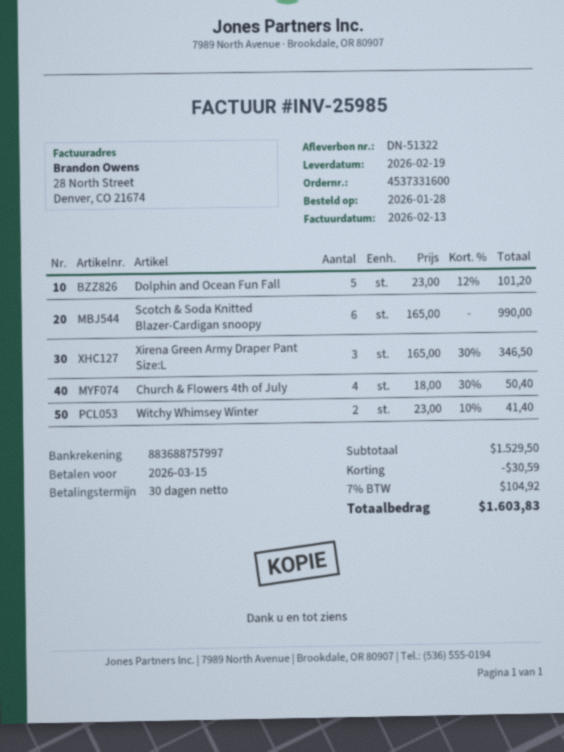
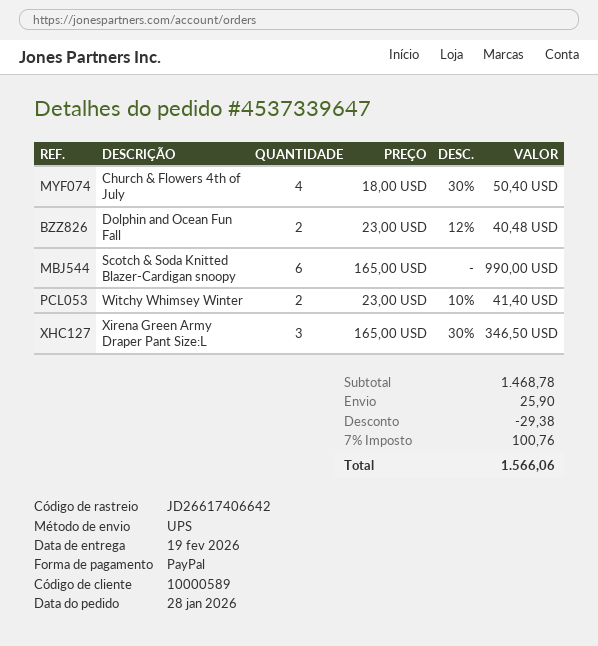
order number: 4537331600 -> 4537339647
Dolphin and Ocean Fun Fall: 5 x 23.00 - 12% = 101.20 -> 2 x 23.00 - 12% = 40.48
subtotal: 1529.50 -> 1468.78
discount: 30.59 -> 29.38
shipping: none -> 25.90
tax: 7% = 104.92 -> 7% = 100.76
total: 1603.83 -> 1566.06

